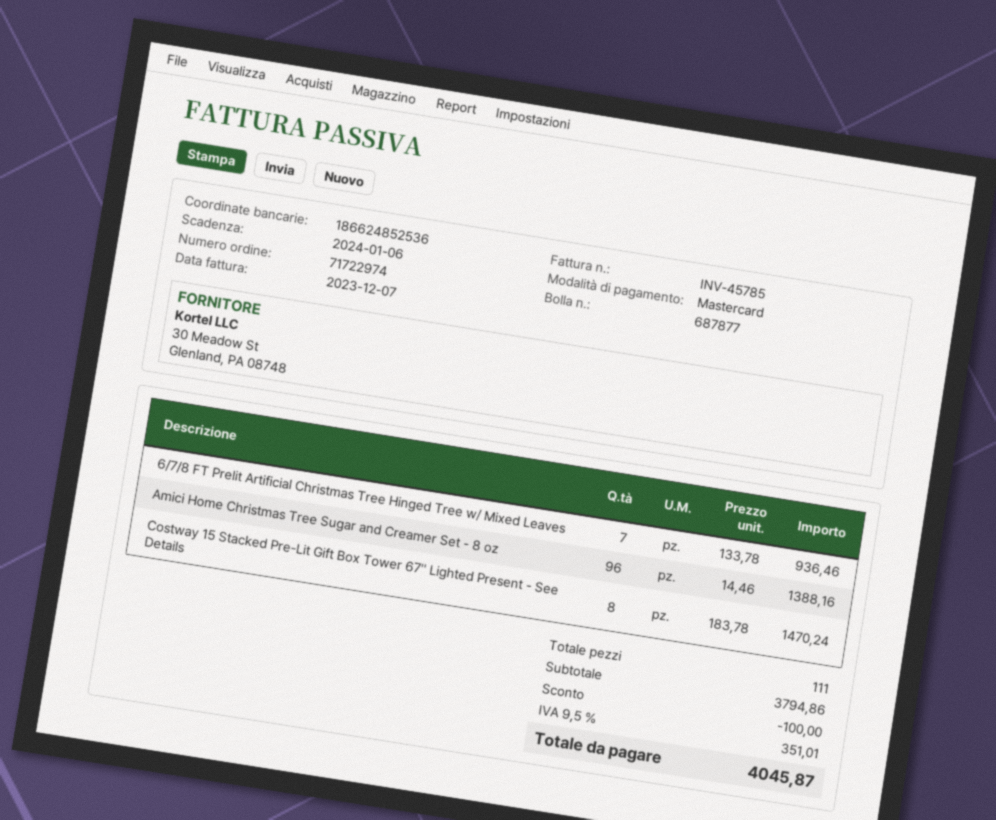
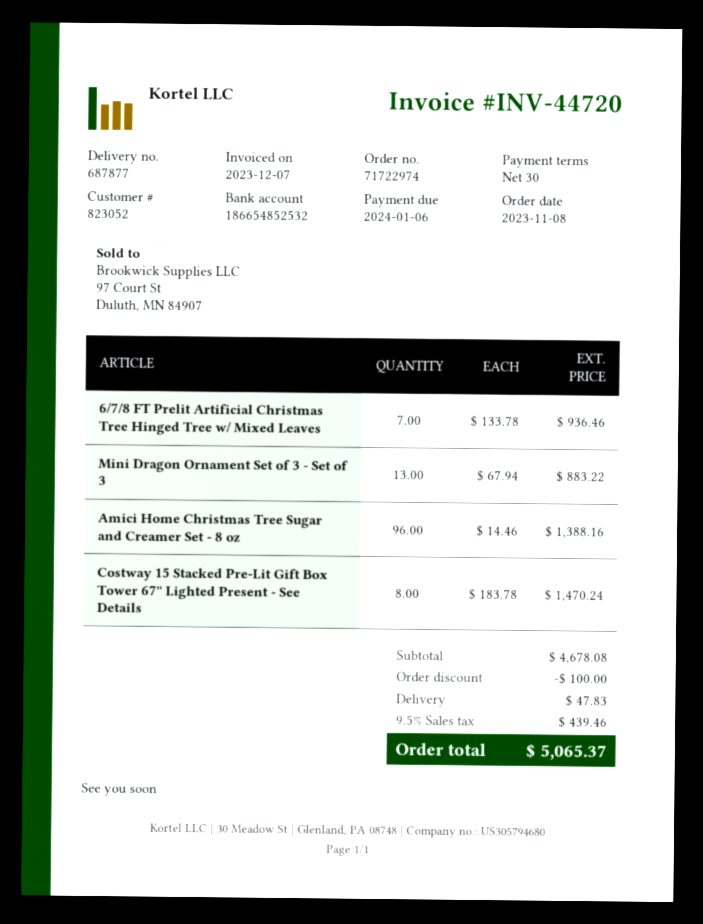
invoice number: INV-45785 -> INV-44720
bank account: 186624852536 -> 186654852532
Mini Dragon Ornament Set of 3 - Set of 3: none -> 13 x 67.94 = 883.22
subtotal: 3794.86 -> 4678.08
shipping: none -> 47.83
tax: 9.5% = 351.01 -> 9.5% = 439.46
total: 4045.87 -> 5065.37

